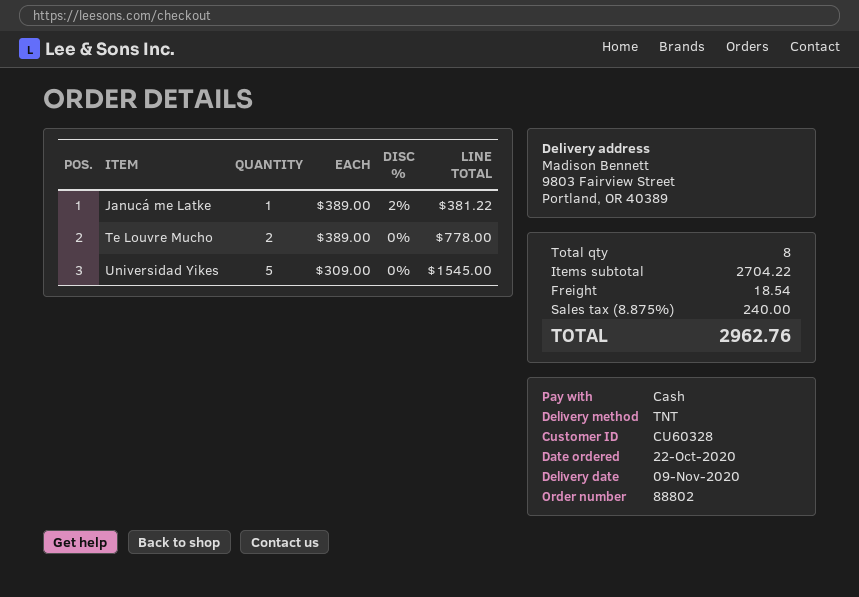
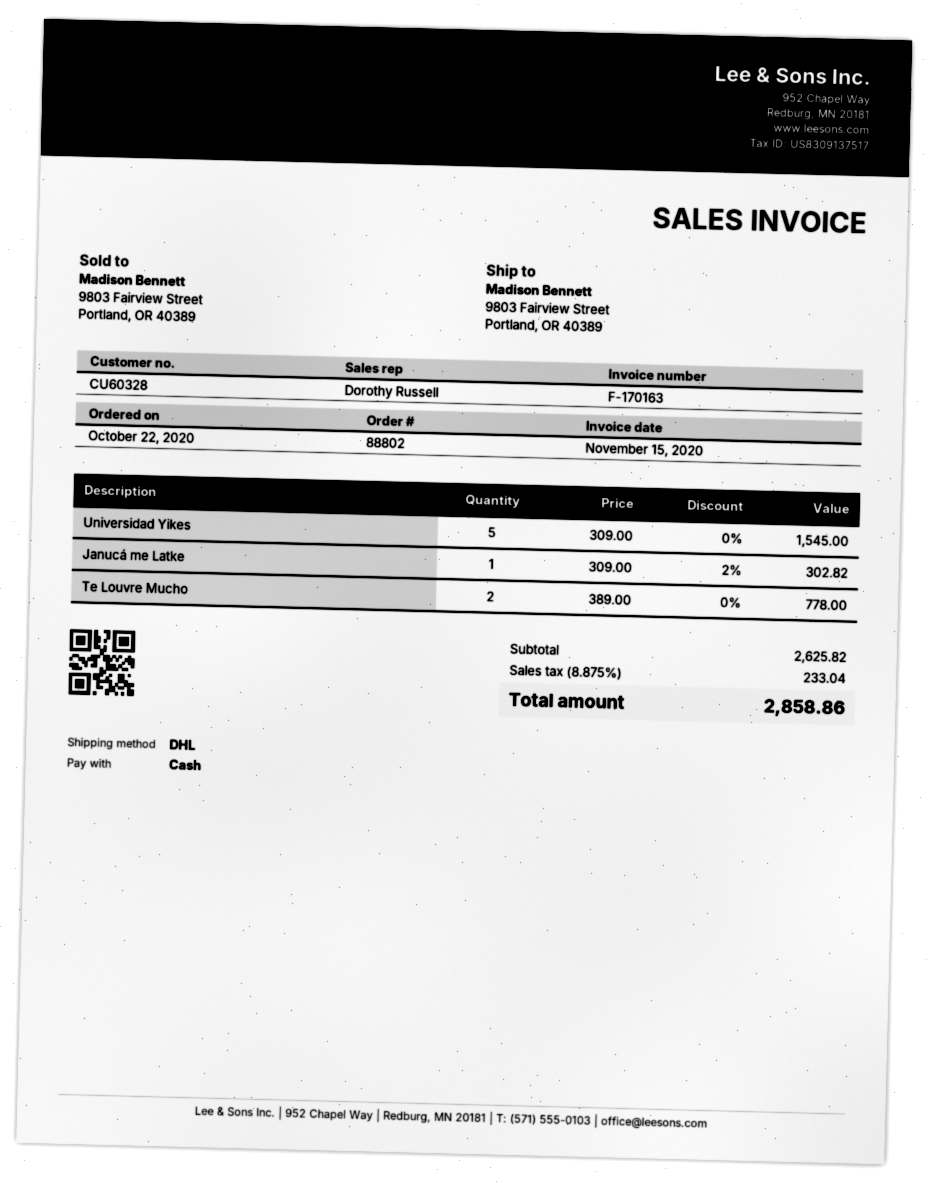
shipping method: TNT -> DHL
Janucá me Latke: 1 x 389.00 - 2% = 381.22 -> 1 x 309.00 - 2% = 302.82
subtotal: 2704.22 -> 2625.82
shipping: 18.54 -> none
tax: 8.875% = 240.00 -> 8.875% = 233.04
total: 2962.76 -> 2858.86

